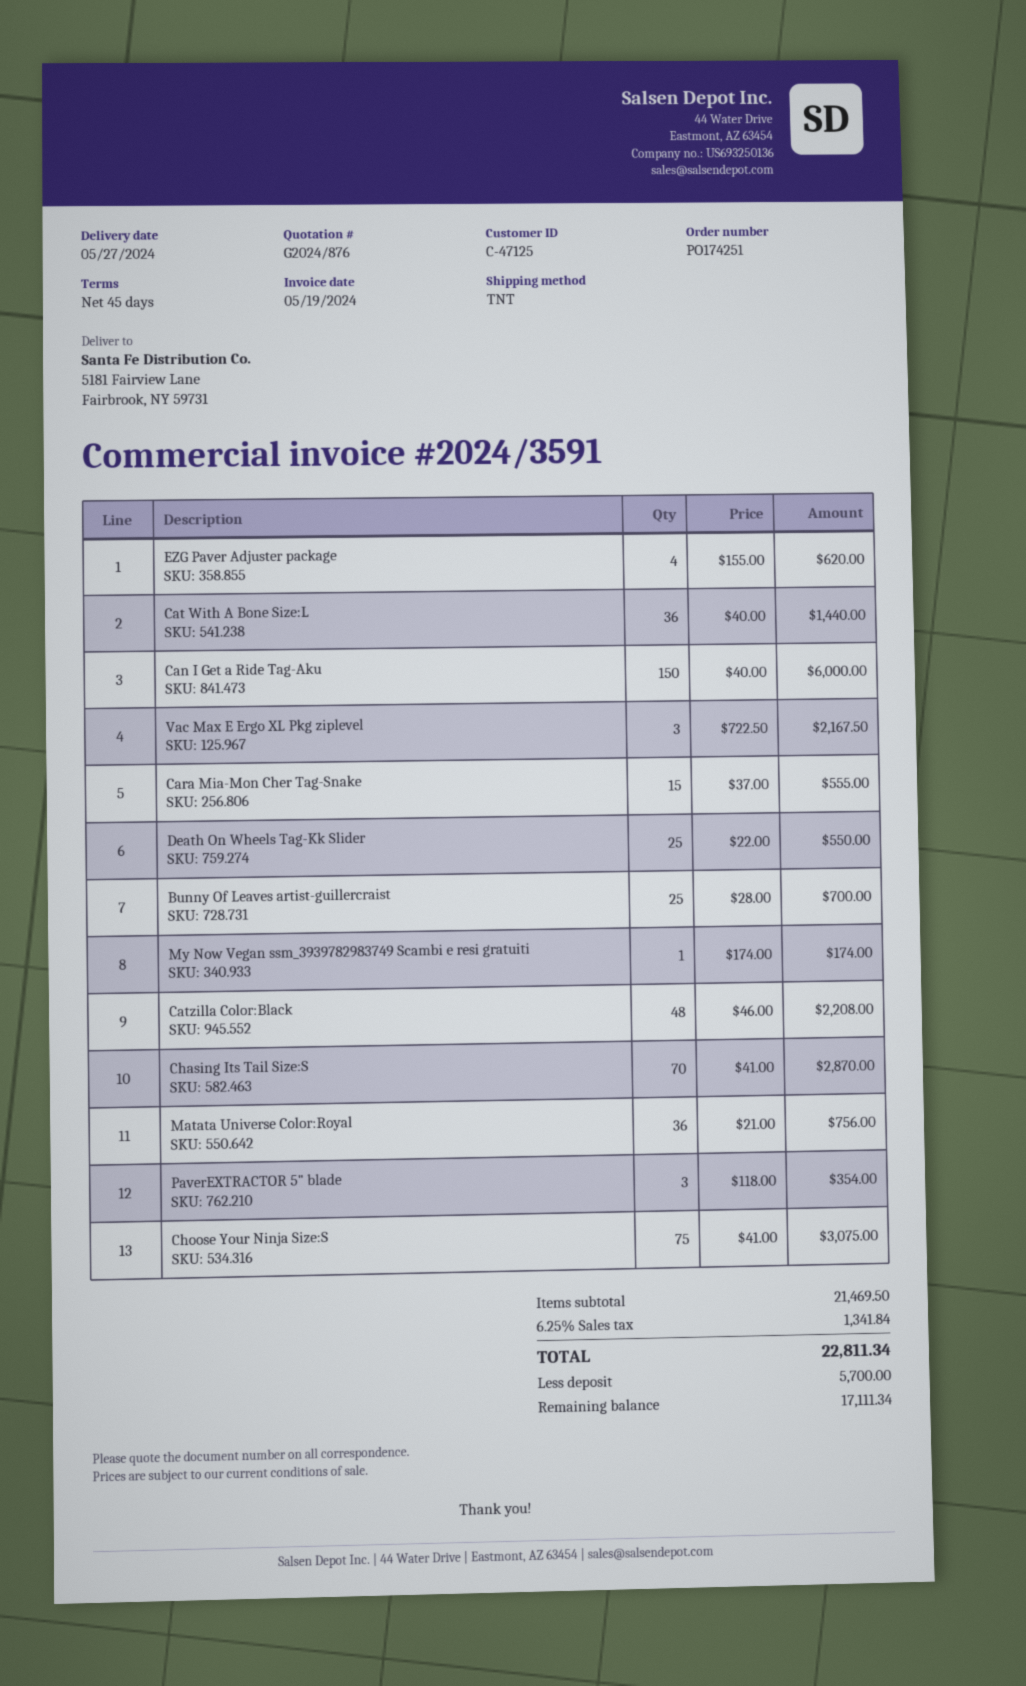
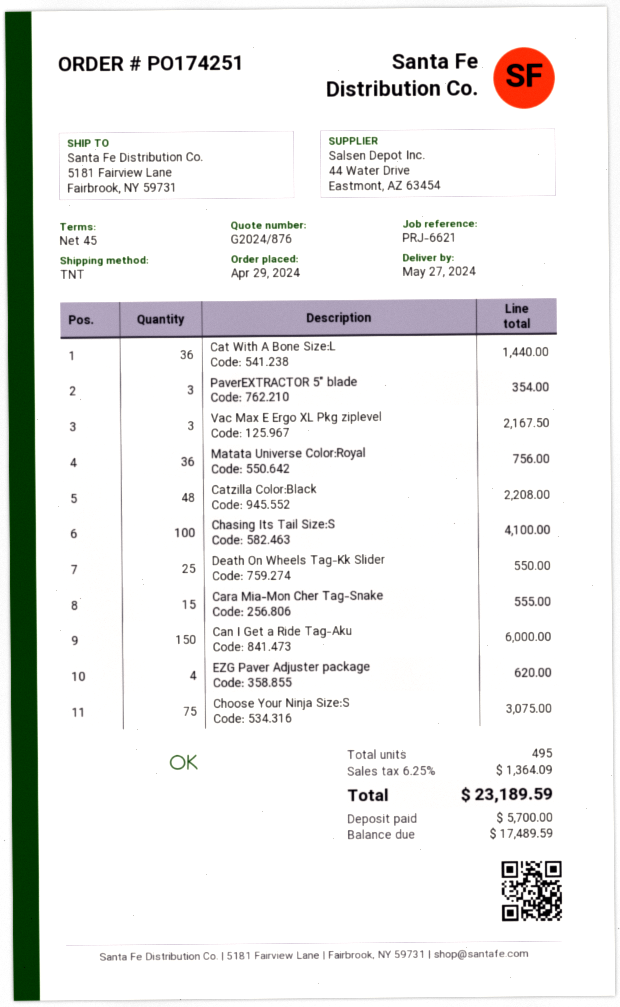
Bunny Of Leaves artist-guillercraist: 25 for 700.00 -> none
My Now Vegan ssm_3939782983749 Scambi e resi gratuiti: 1 for 174.00 -> none
Chasing Its Tail Size:S: 70 for 2870.00 -> 100 for 4100.00
tax: 6.25% = 1341.84 -> 6.25% = 1364.09
total: 22811.34 -> 23189.59
balance: 17111.34 -> 17489.59

